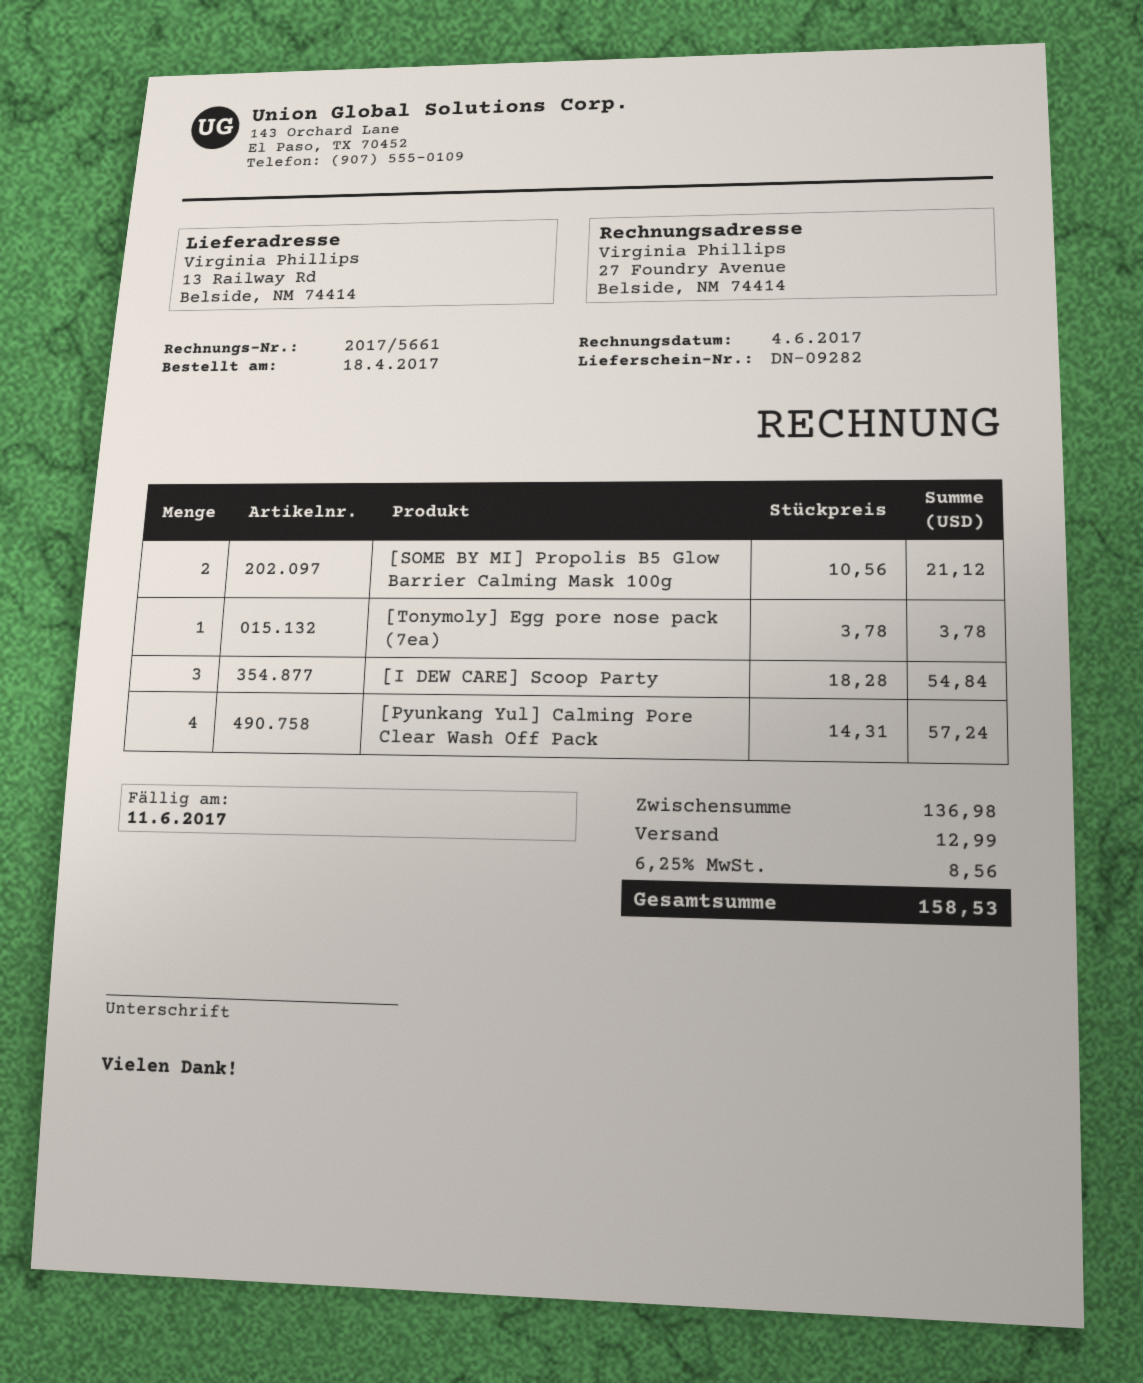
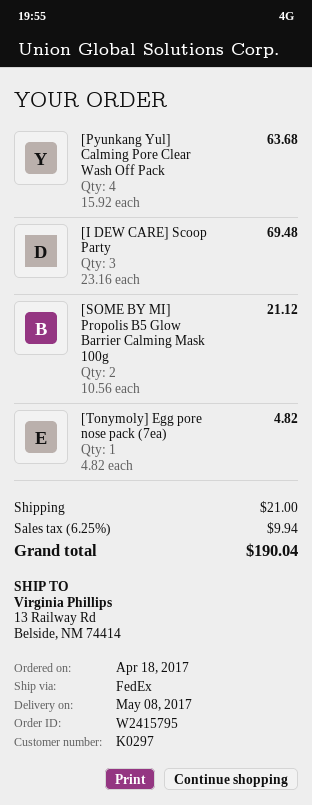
[Tonymoly] Egg pore nose pack (7ea): 1 x 3.78 = 3.78 -> 1 x 4.82 = 4.82
[I DEW CARE] Scoop Party: 3 x 18.28 = 54.84 -> 3 x 23.16 = 69.48
[Pyunkang Yul] Calming Pore Clear Wash Off Pack: 4 x 14.31 = 57.24 -> 4 x 15.92 = 63.68
shipping: 12.99 -> 21.00
tax: 6.25% = 8.56 -> 6.25% = 9.94
total: 158.53 -> 190.04

